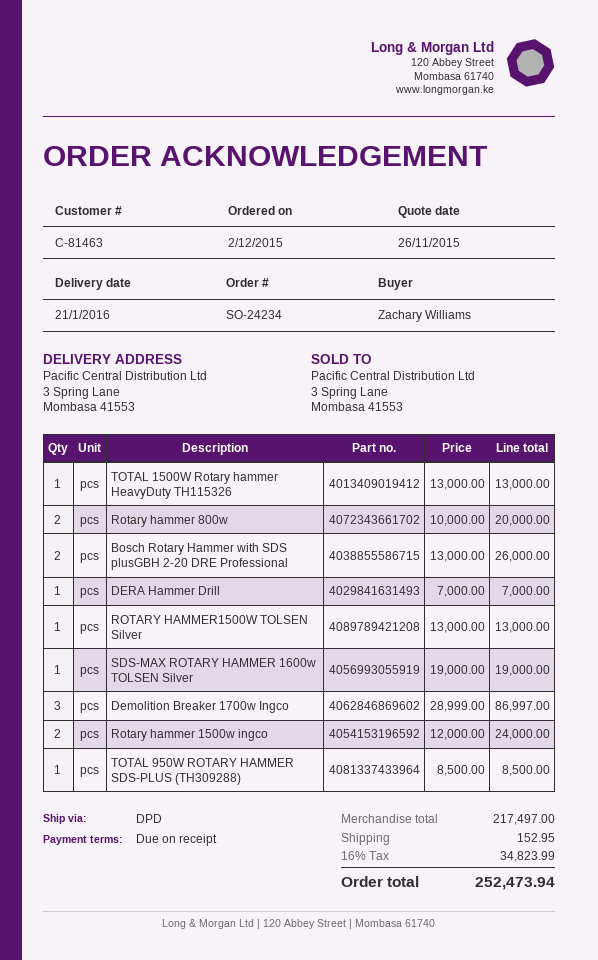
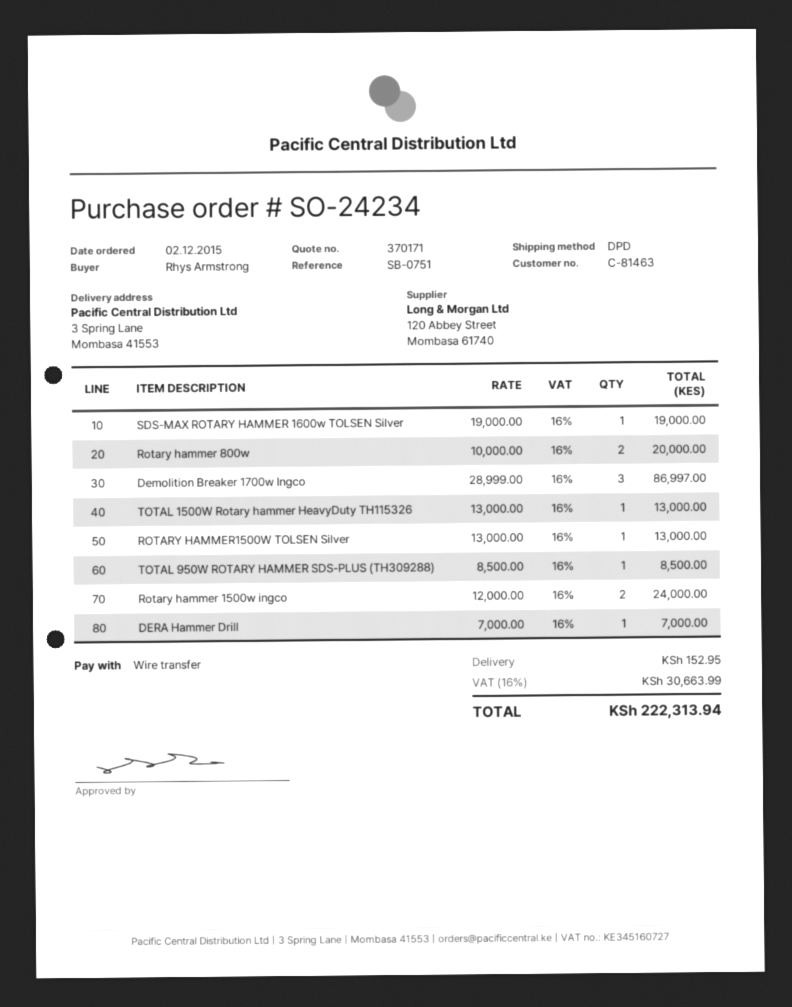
ordered by: Zachary Williams -> Rhys Armstrong
Bosch Rotary Hammer with SDS plusGBH 2-20 DRE Professional: 2 x 13000.00 = 26000.00 -> none
tax: 16% = 34823.99 -> 16% = 30663.99
total: 252473.94 -> 222313.94

